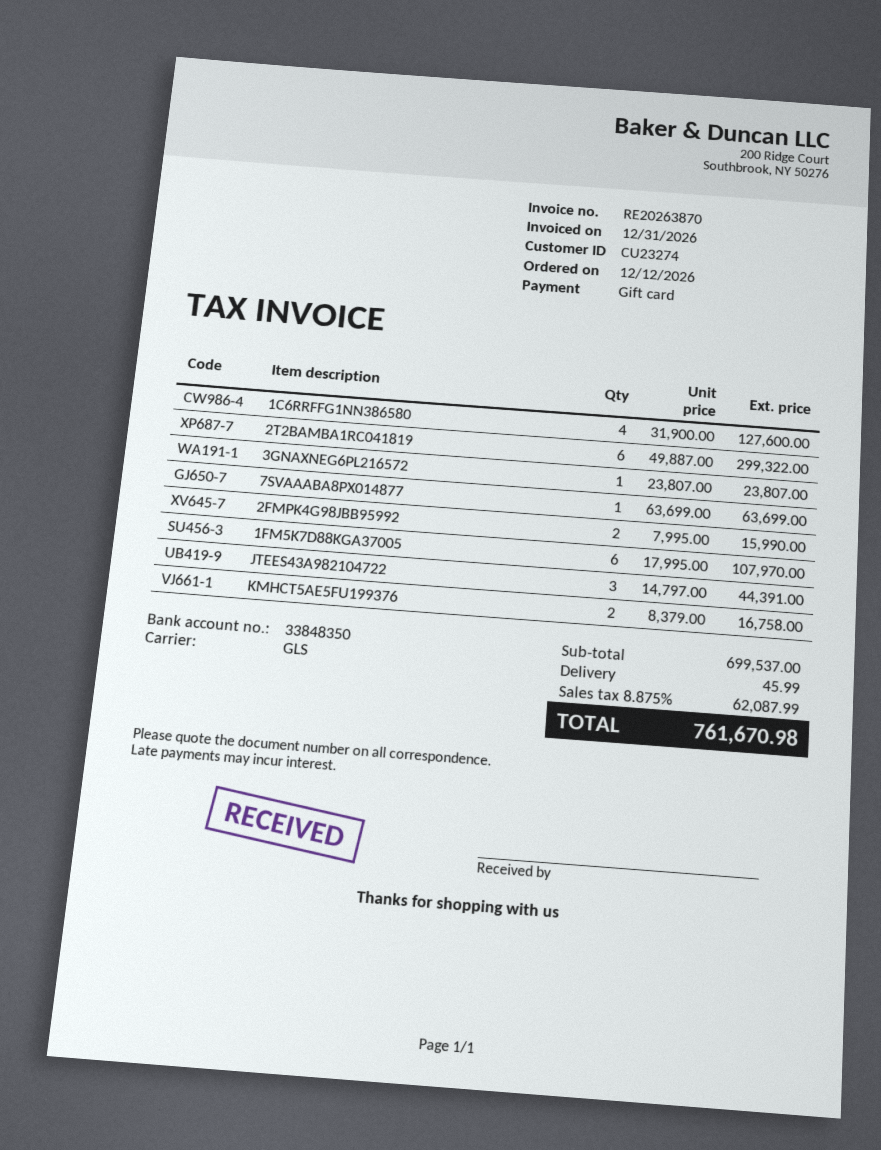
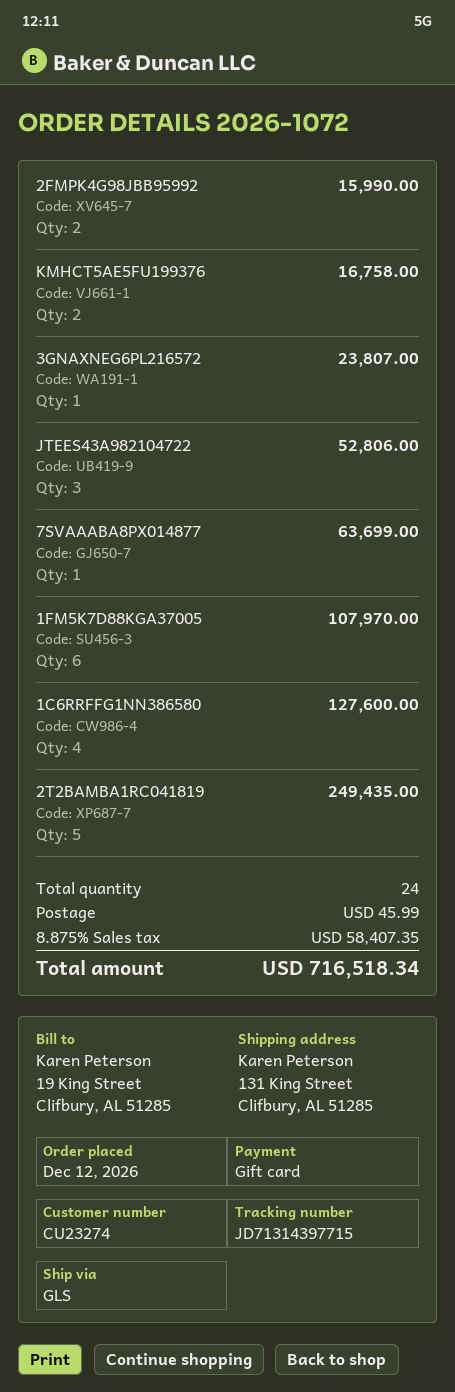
2T2BAMBA1RC041819: 6 for 299322.00 -> 5 for 249435.00
JTEES43A982104722: 3 for 44391.00 -> 3 for 52806.00
tax: 8.875% = 62087.99 -> 8.875% = 58407.35
total: 761670.98 -> 716518.34

